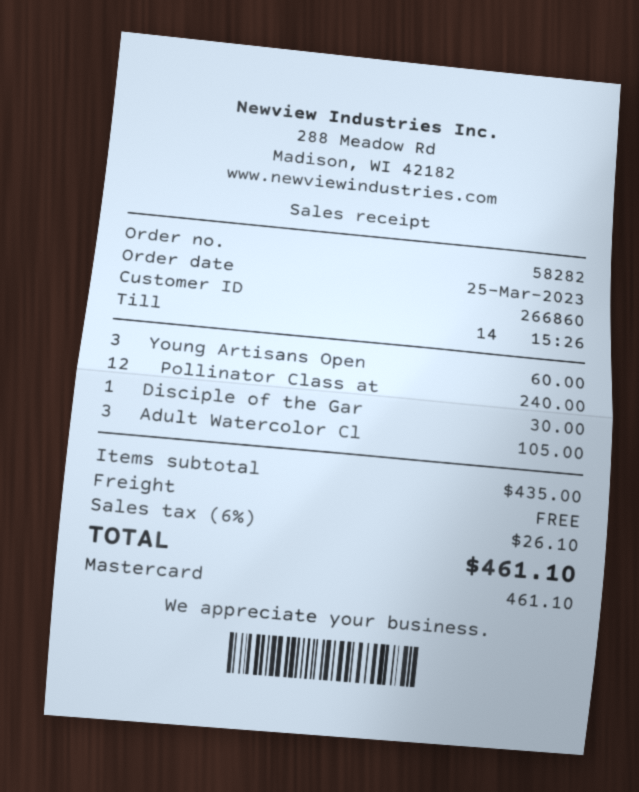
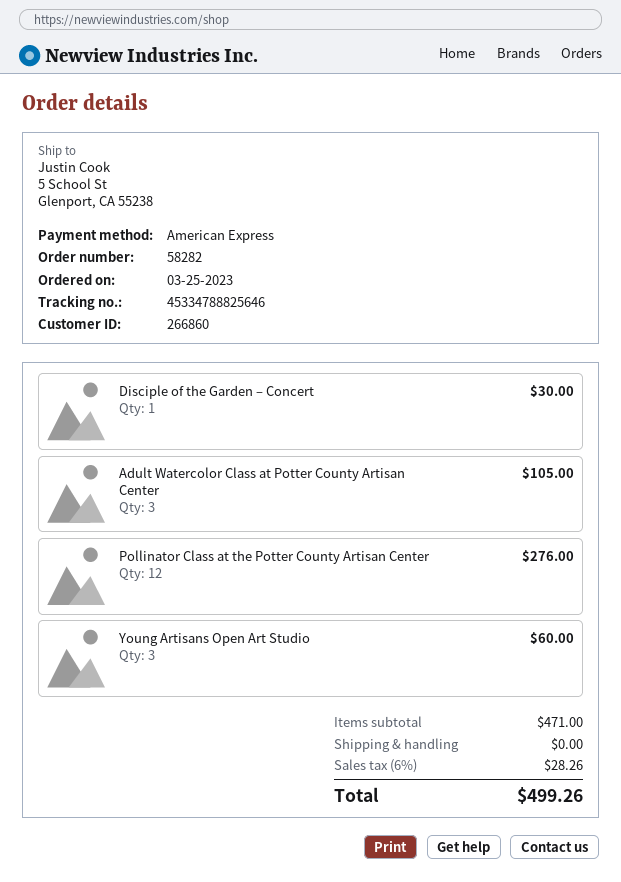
payment method: Mastercard -> American Express
Pollinator Class at: 12 for 240.00 -> 12 for 276.00
subtotal: 435.00 -> 471.00
tax: 6% = 26.10 -> 6% = 28.26
total: 461.10 -> 499.26

